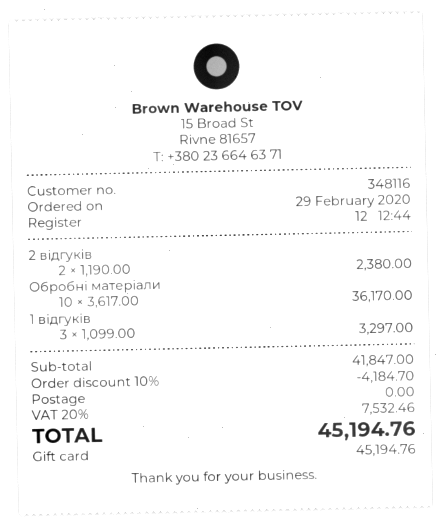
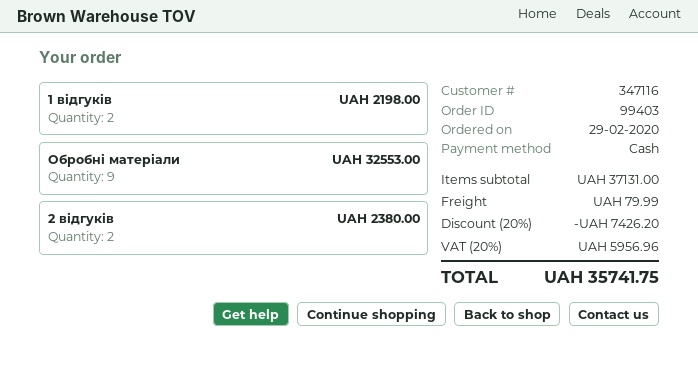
customer number: 348116 -> 347116
payment method: gift card -> cash
Обробні матеріали: 10 for 36170.00 -> 9 for 32553.00
1 відгуків: 3 for 3297.00 -> 2 for 2198.00
subtotal: 41847.00 -> 37131.00
discount: 10% = 4184.70 -> 20% = 7426.20
shipping: 0.00 -> 79.99
tax: 20% = 7532.46 -> 20% = 5956.96
total: 45194.76 -> 35741.75

